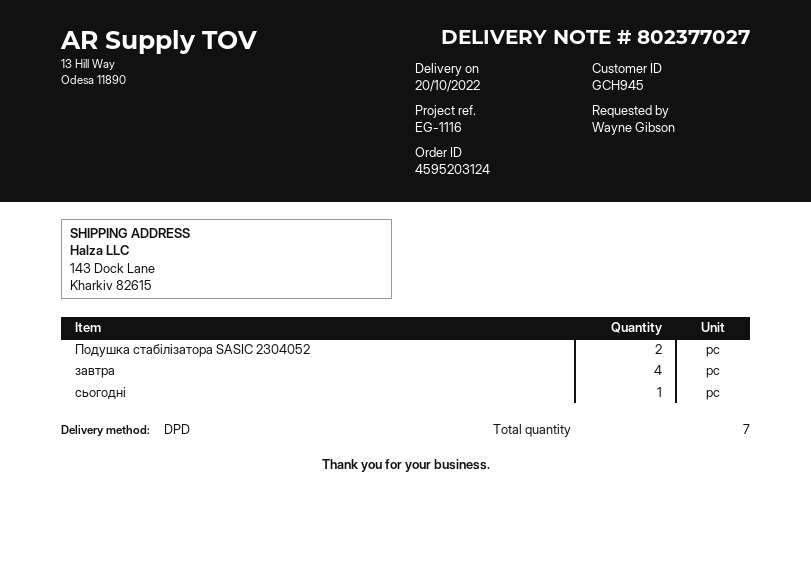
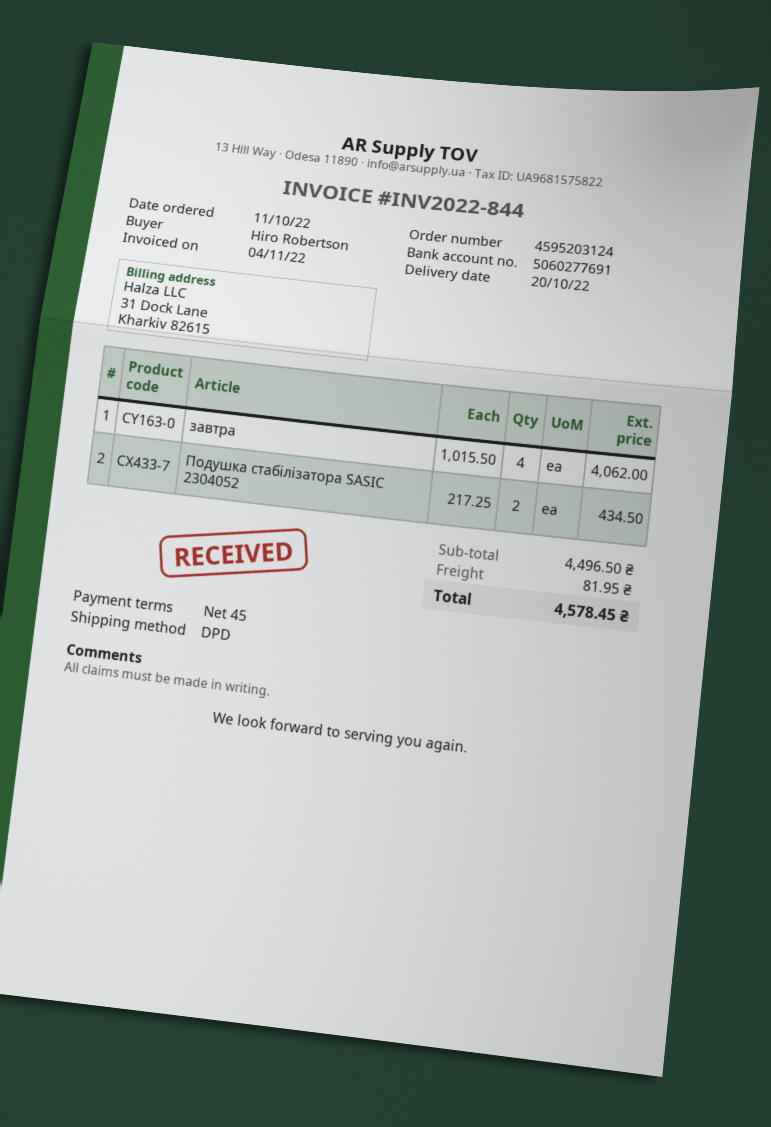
ordered by: Wayne Gibson -> Hiro Robertson
сьогодні: 1 -> none

